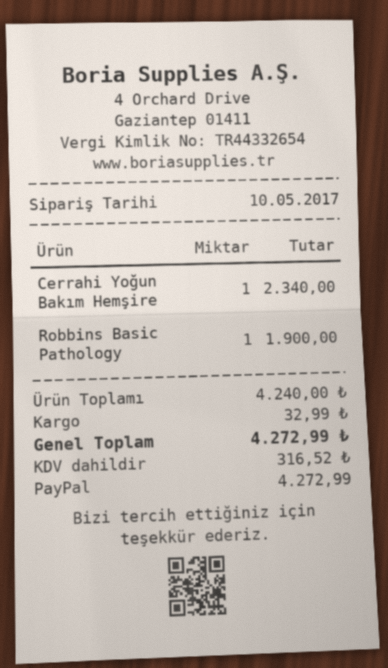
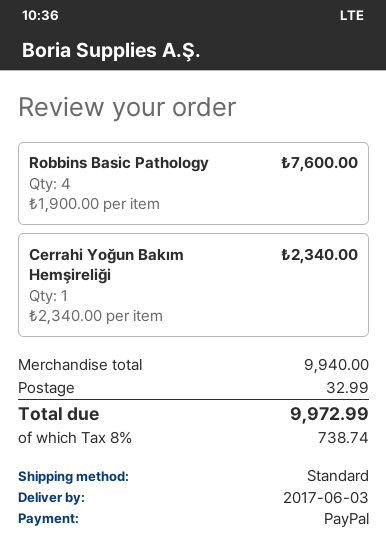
Robbins Basic Pathology: 1 for 1900.00 -> 4 for 7600.00
subtotal: 4240.00 -> 9940.00
tax: 316.52 -> 738.74
total: 4272.99 -> 9972.99

